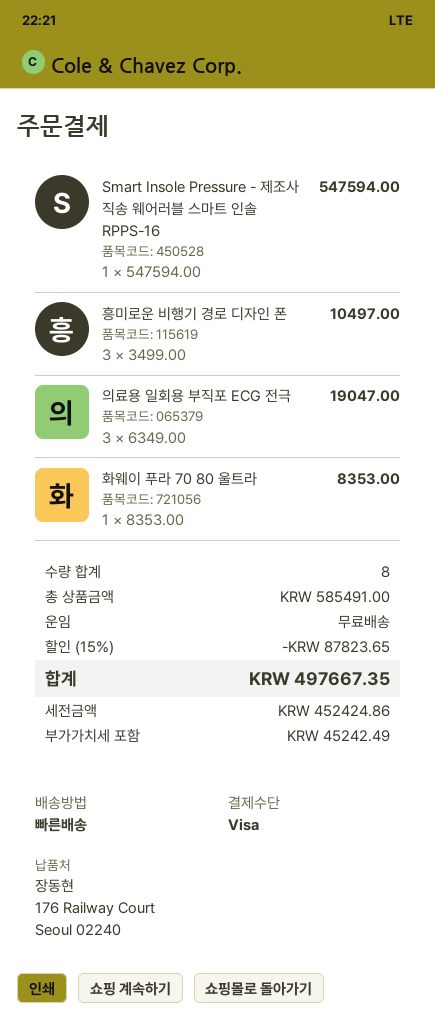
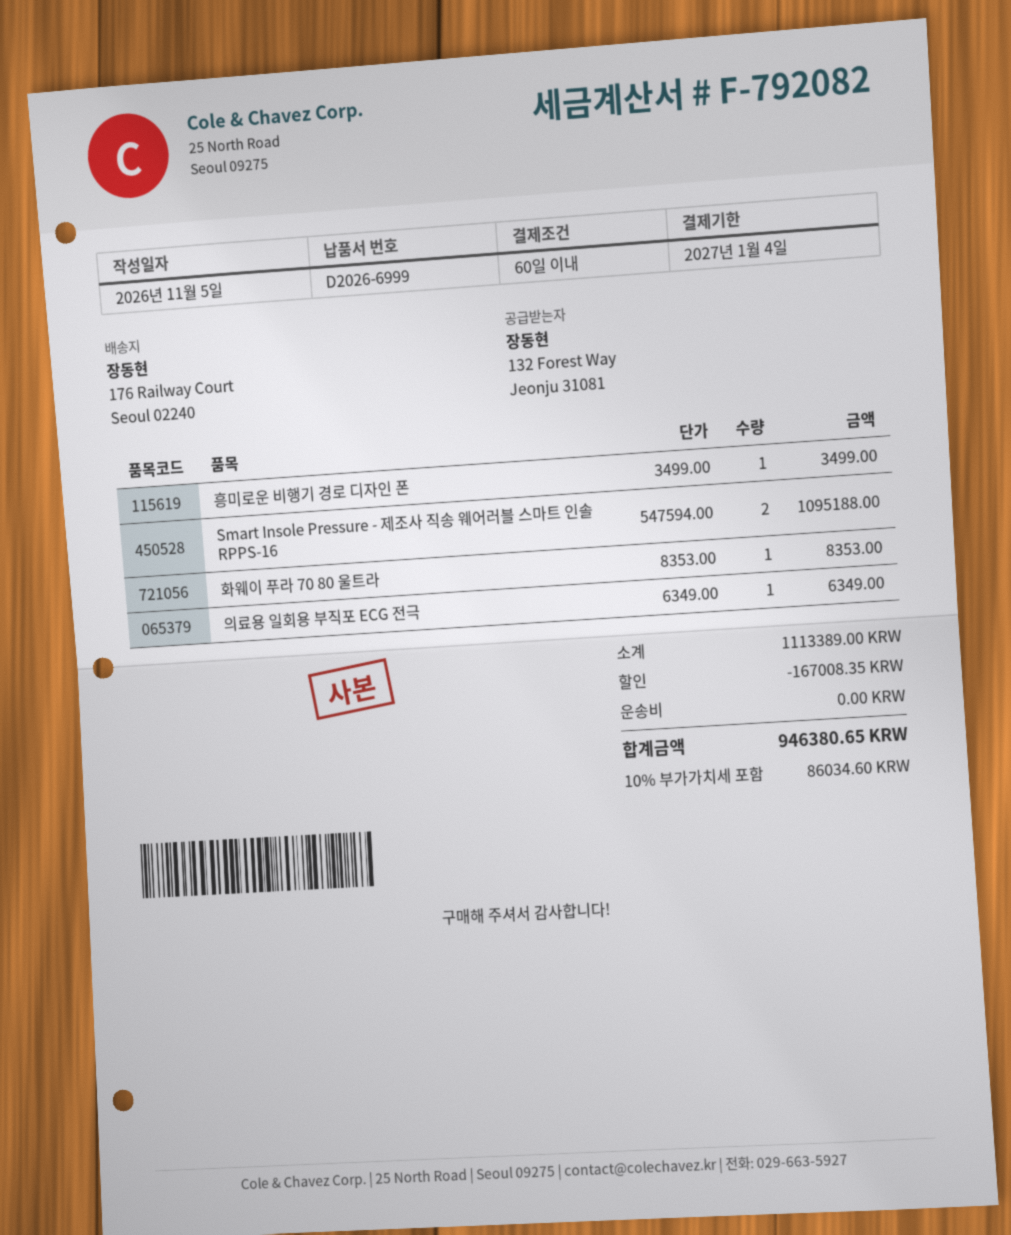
Smart Insole Pressure - 제조사 직송 웨어러블 스마트 인솔 RPPS-16: 1 x 547594.00 = 547594.00 -> 2 x 547594.00 = 1095188.00
흥미로운 비행기 경로 디자인 폰: 3 x 3499.00 = 10497.00 -> 1 x 3499.00 = 3499.00
의료용 일회용 부직포 ECG 전극: 3 x 6349.00 = 19047.00 -> 1 x 6349.00 = 6349.00
subtotal: 585491.00 -> 1113389.00
discount: 87823.65 -> 167008.35
tax: 45242.49 -> 86034.60
total: 497667.35 -> 946380.65

